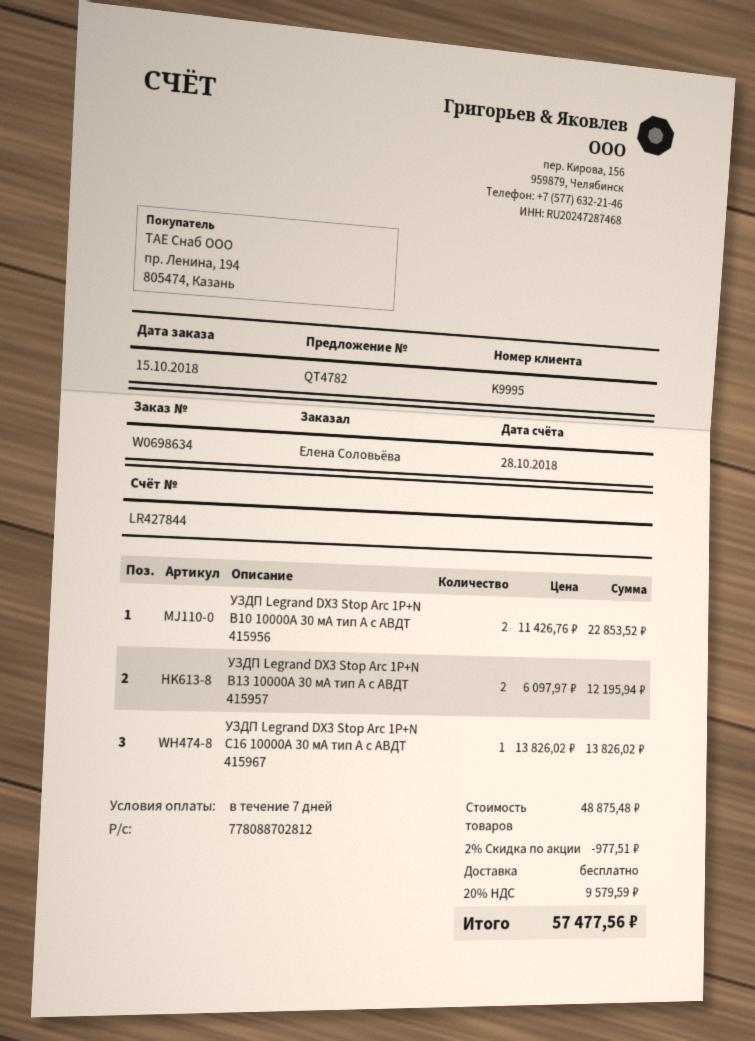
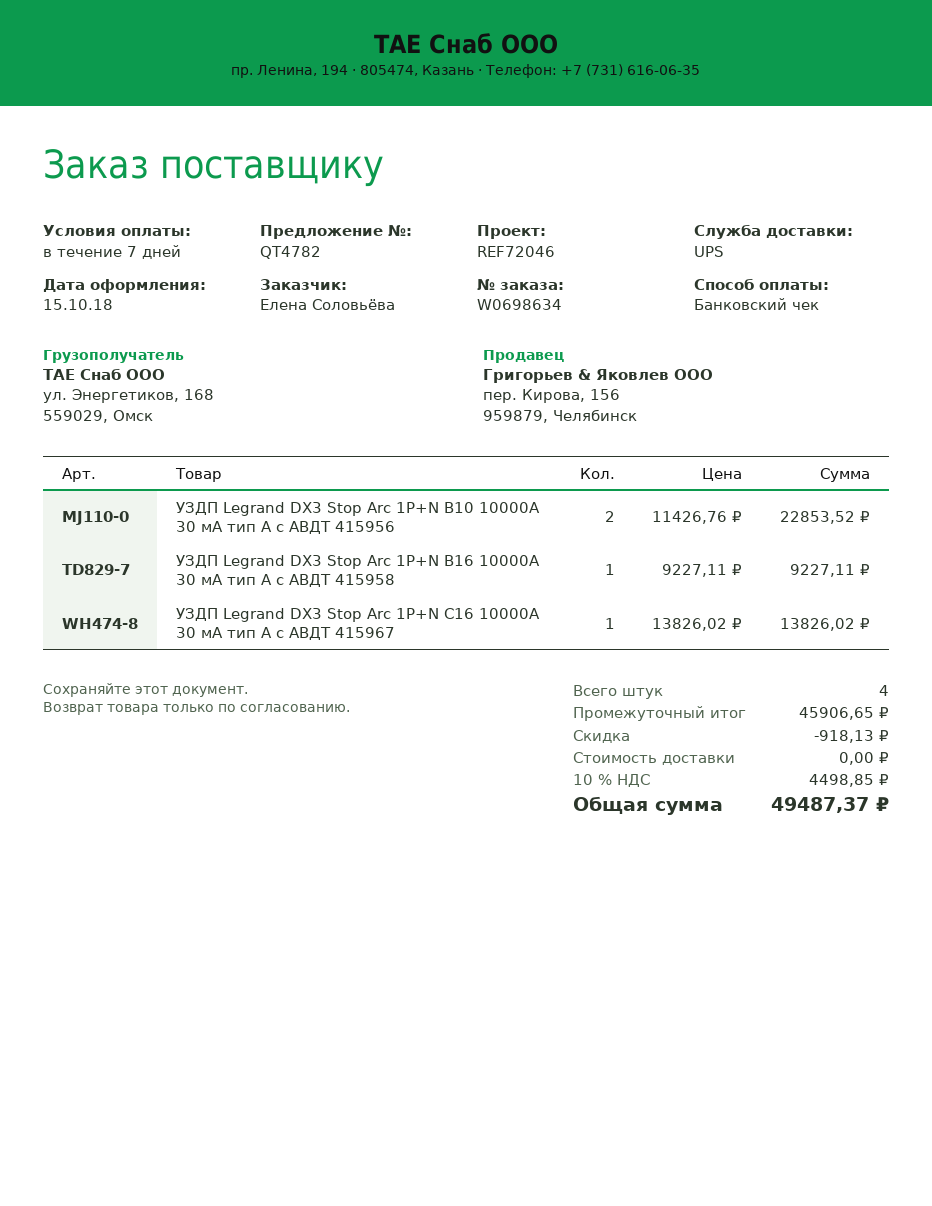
УЗДП Legrand DX3 Stop Arc 1P+N B13 10000А 30 мА тип A с АВДТ 415957: 2 x 6097.97 = 12195.94 -> none
УЗДП Legrand DX3 Stop Arc 1P+N B16 10000А 30 мА тип A с АВДТ 415958: none -> 1 x 9227.11 = 9227.11
subtotal: 48875.48 -> 45906.65
discount: 977.51 -> 918.13
tax: 20% = 9579.59 -> 10% = 4498.85
total: 57477.56 -> 49487.37

